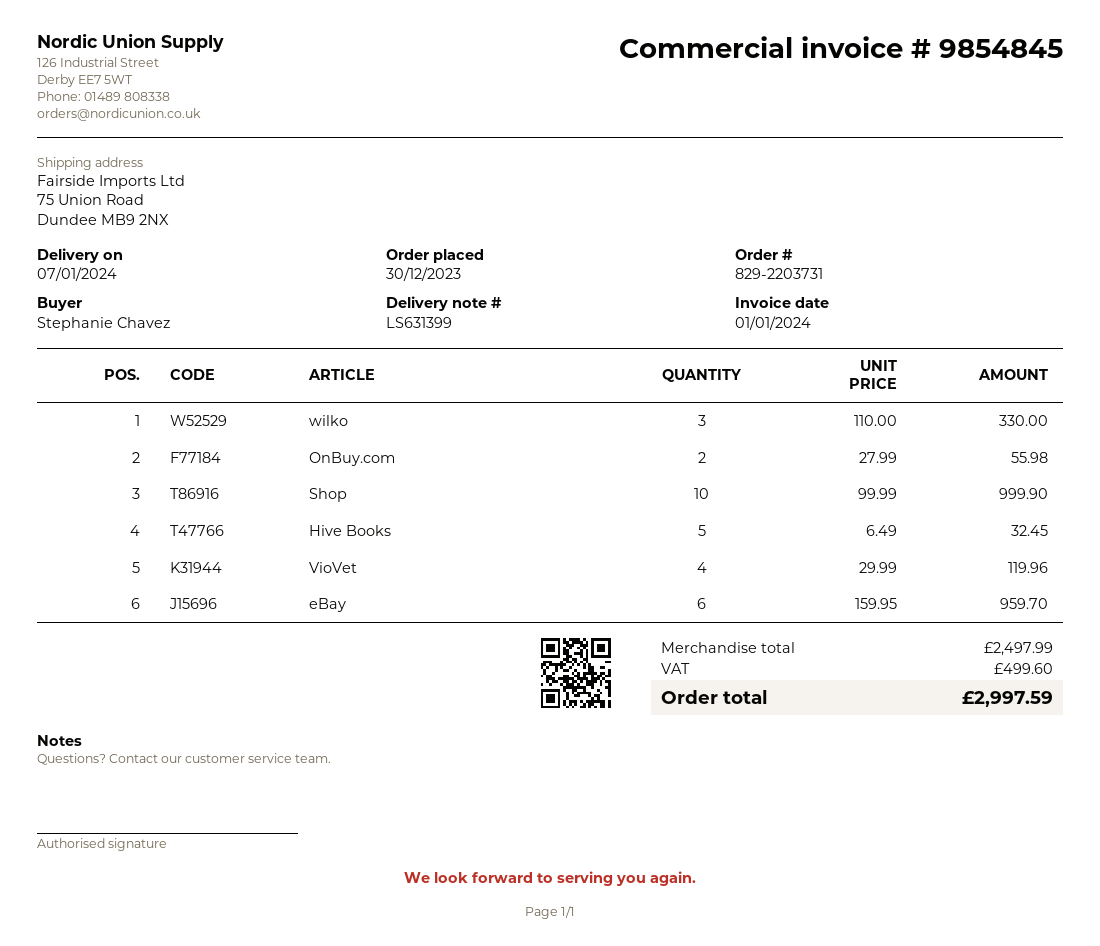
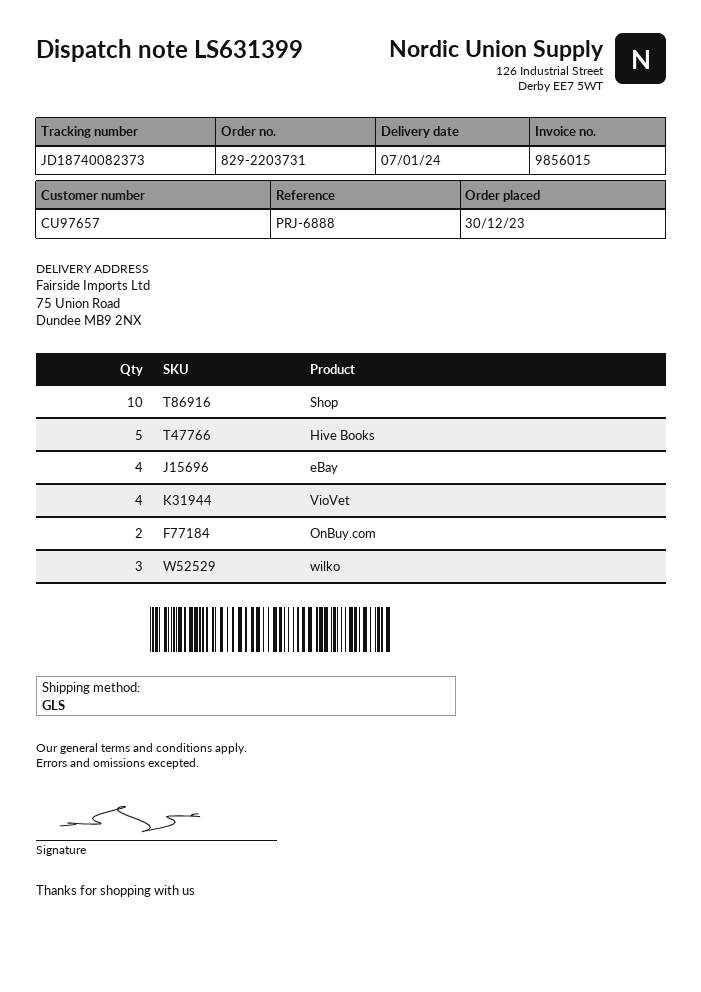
invoice number: 9854845 -> 9856015
eBay: 6 -> 4

